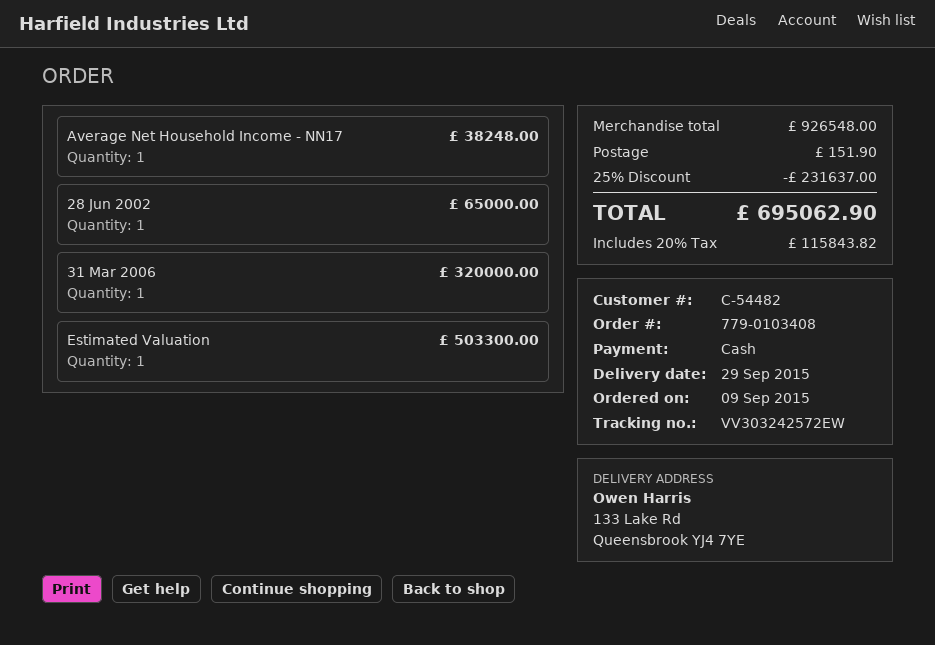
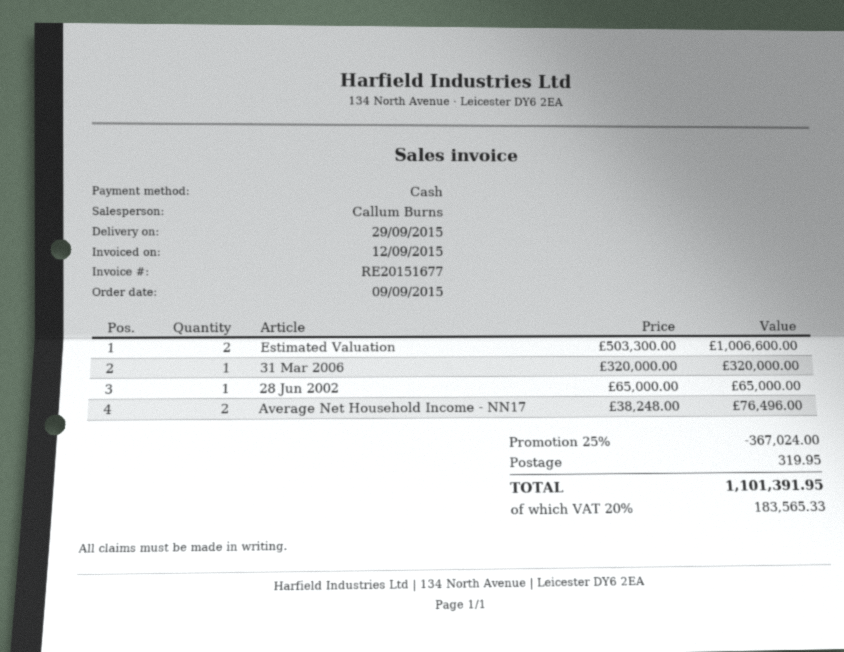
Average Net Household Income - NN17: 1 for 38248.00 -> 2 for 76496.00
Estimated Valuation: 1 for 503300.00 -> 2 for 1006600.00
discount: 25% = 231637.00 -> 25% = 367024.00
shipping: 151.90 -> 319.95
tax: 20% = 115843.82 -> 20% = 183565.33
total: 695062.90 -> 1101391.95

